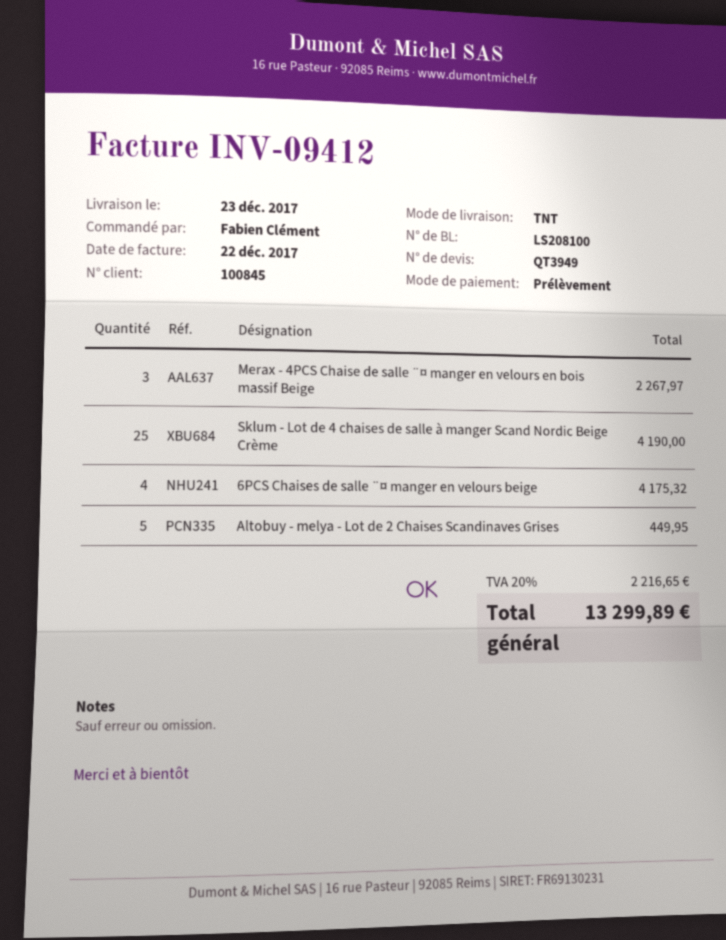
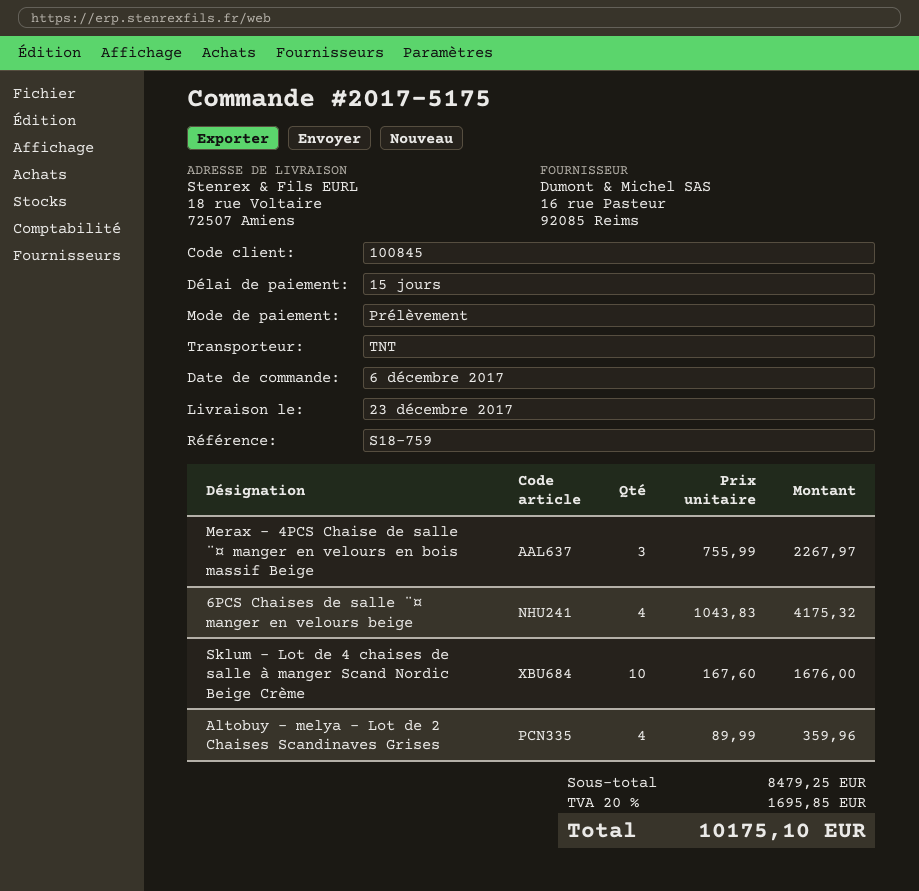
Sklum - Lot de 4 chaises de salle à manger Scand Nordic Beige Crème: 25 for 4190.00 -> 10 for 1676.00
Altobuy - melya - Lot de 2 Chaises Scandinaves Grises: 5 for 449.95 -> 4 for 359.96
tax: 20% = 2216.65 -> 20% = 1695.85
total: 13299.89 -> 10175.10

